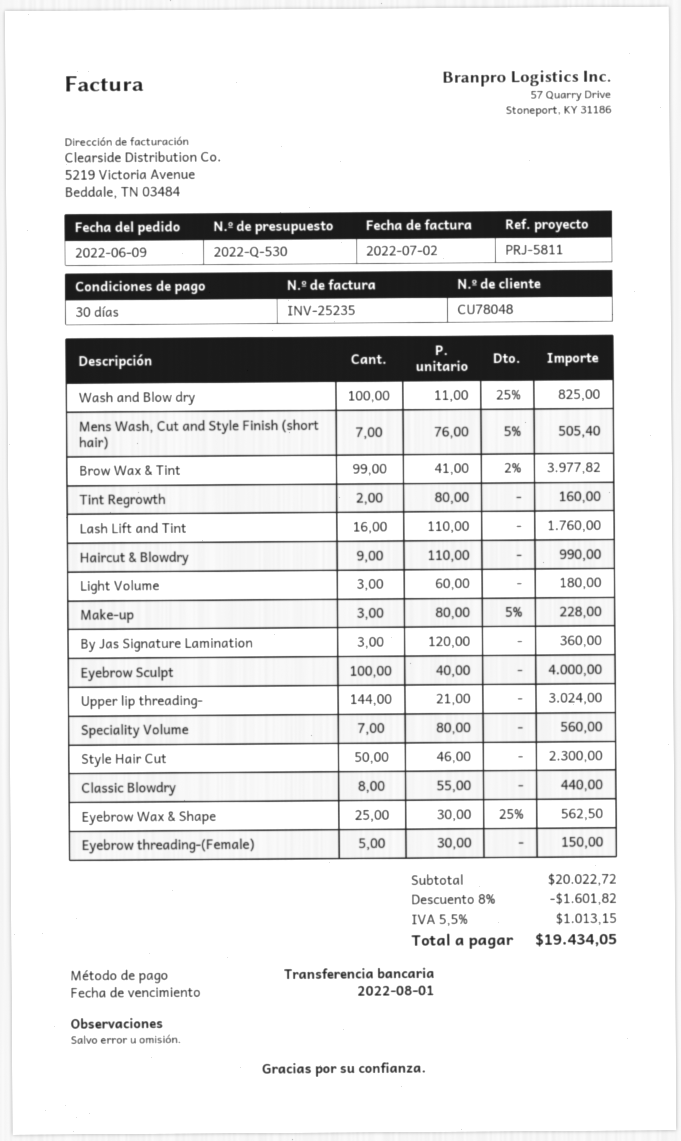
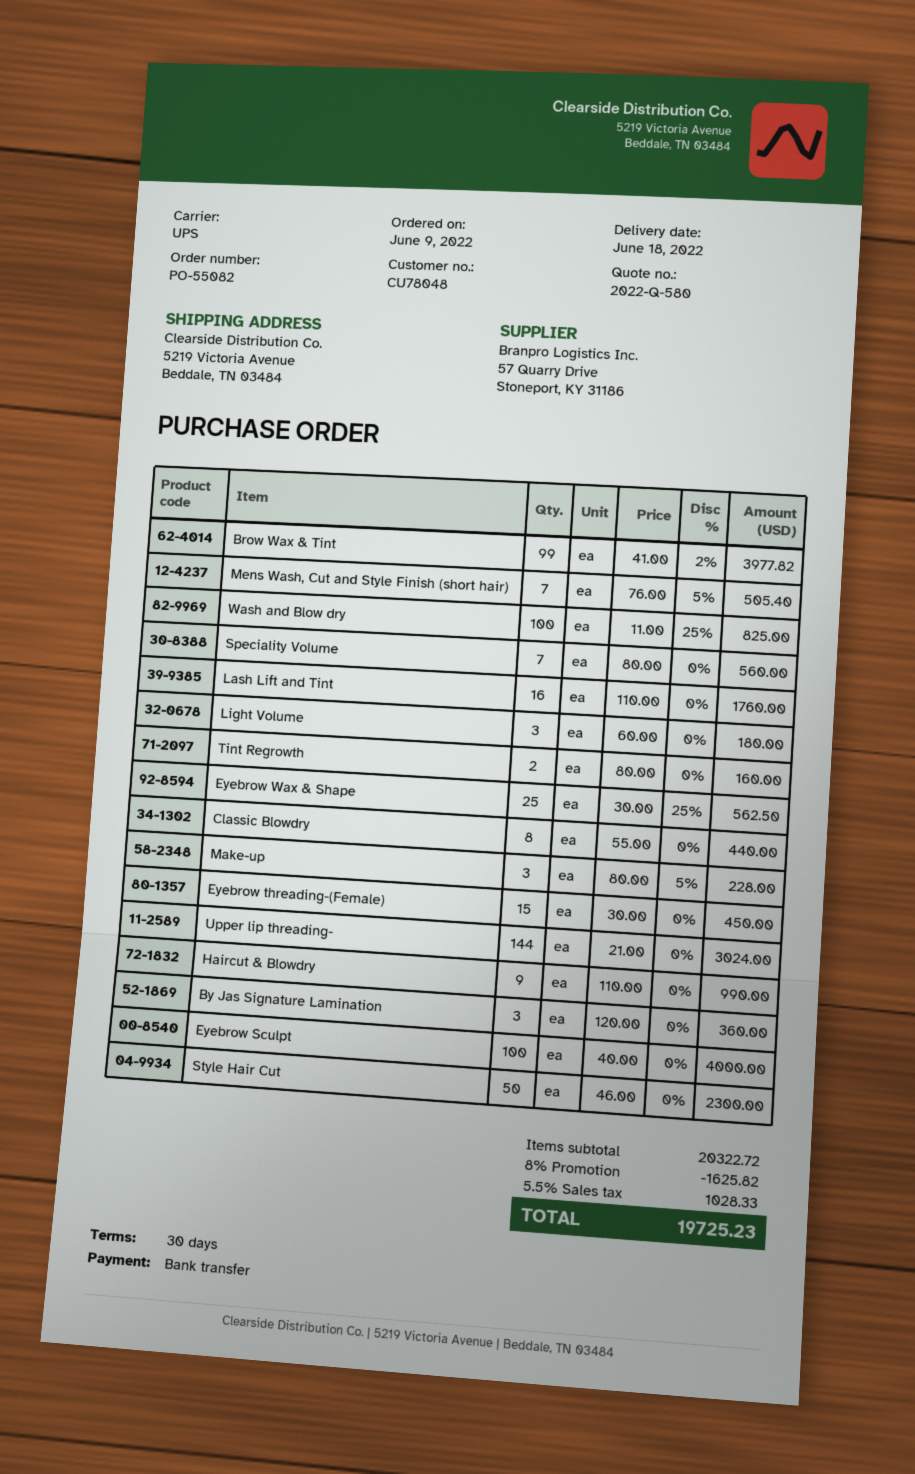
quote number: 2022-Q-530 -> 2022-Q-580
Eyebrow threading-(Female): 5 x 30.00 = 150.00 -> 15 x 30.00 = 450.00
subtotal: 20022.72 -> 20322.72
discount: 8% = 1601.82 -> 8% = 1625.82
tax: 5.5% = 1013.15 -> 5.5% = 1028.33
total: 19434.05 -> 19725.23

